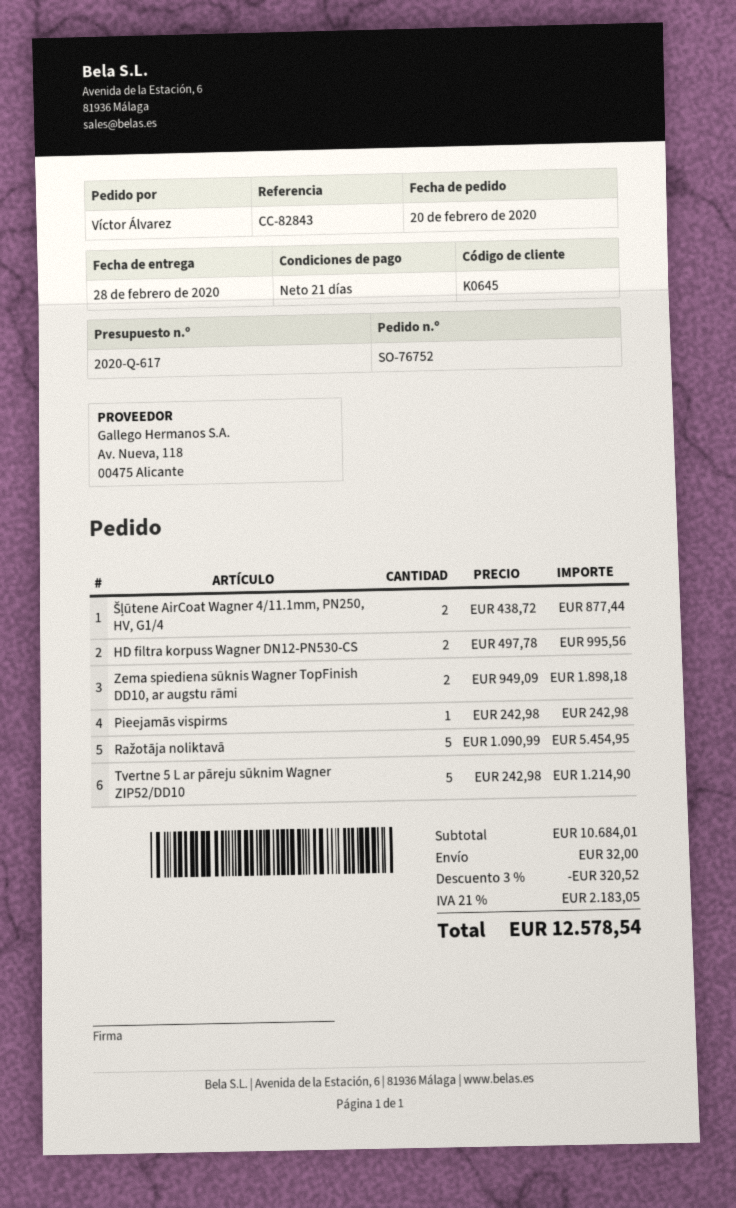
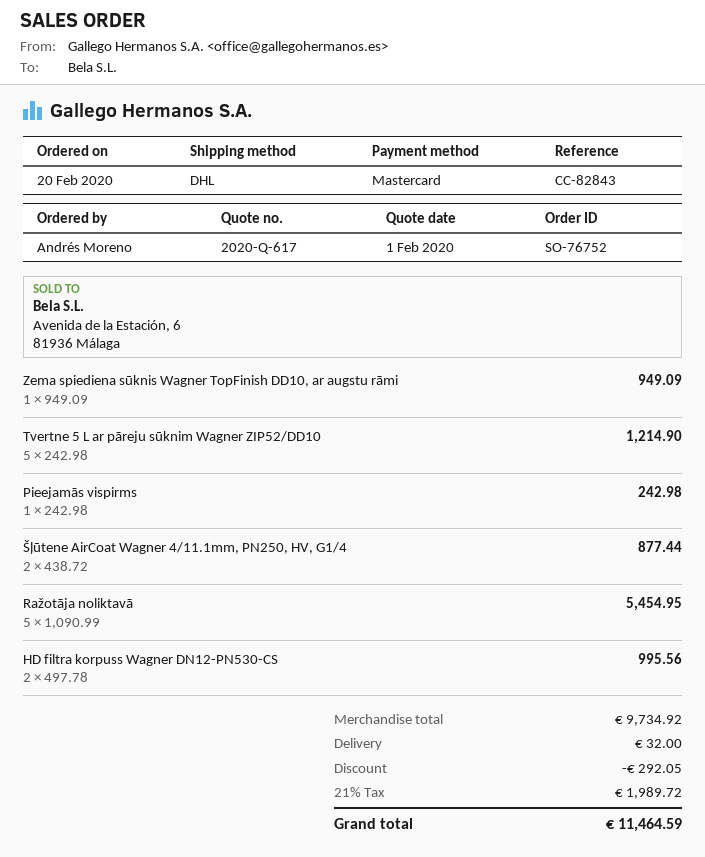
ordered by: Víctor Álvarez -> Andrés Moreno
Zema spiediena sūknis Wagner TopFinish DD10, ar augstu rāmi: 2 x 949.09 = 1898.18 -> 1 x 949.09 = 949.09
subtotal: 10684.01 -> 9734.92
discount: 320.52 -> 292.05
tax: 21% = 2183.05 -> 21% = 1989.72
total: 12578.54 -> 11464.59

